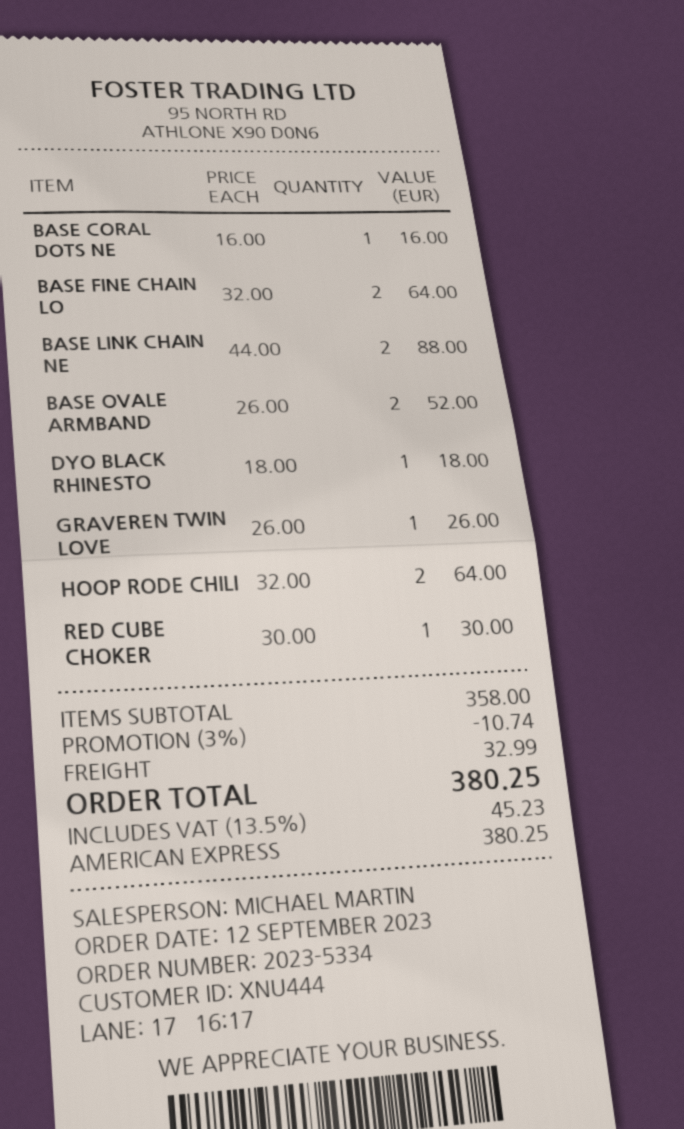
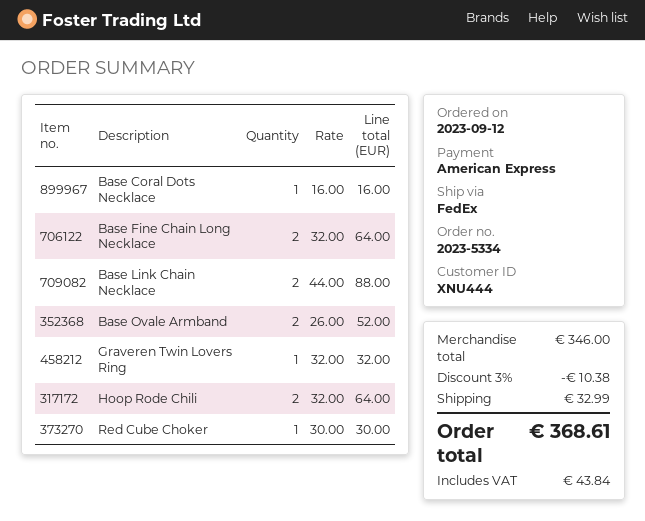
DYO BLACK RHINESTO: 1 x 18.00 = 18.00 -> none
GRAVEREN TWIN LOVE: 1 x 26.00 = 26.00 -> 1 x 32.00 = 32.00
subtotal: 358.00 -> 346.00
discount: 3% = 10.74 -> 3% = 10.38
tax: 45.23 -> 43.84
total: 380.25 -> 368.61

